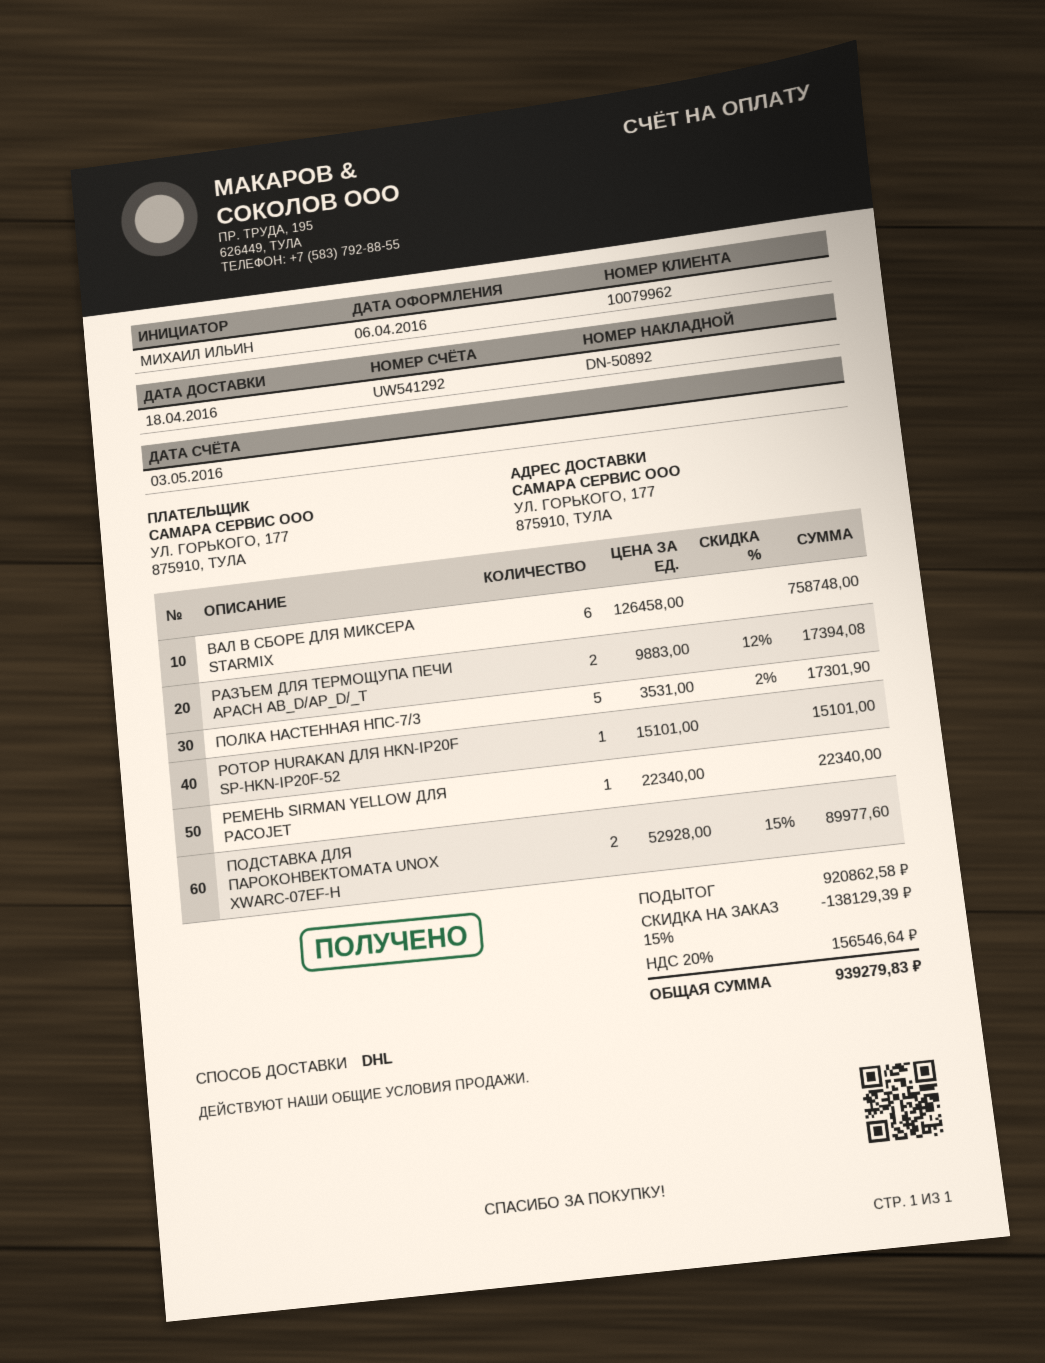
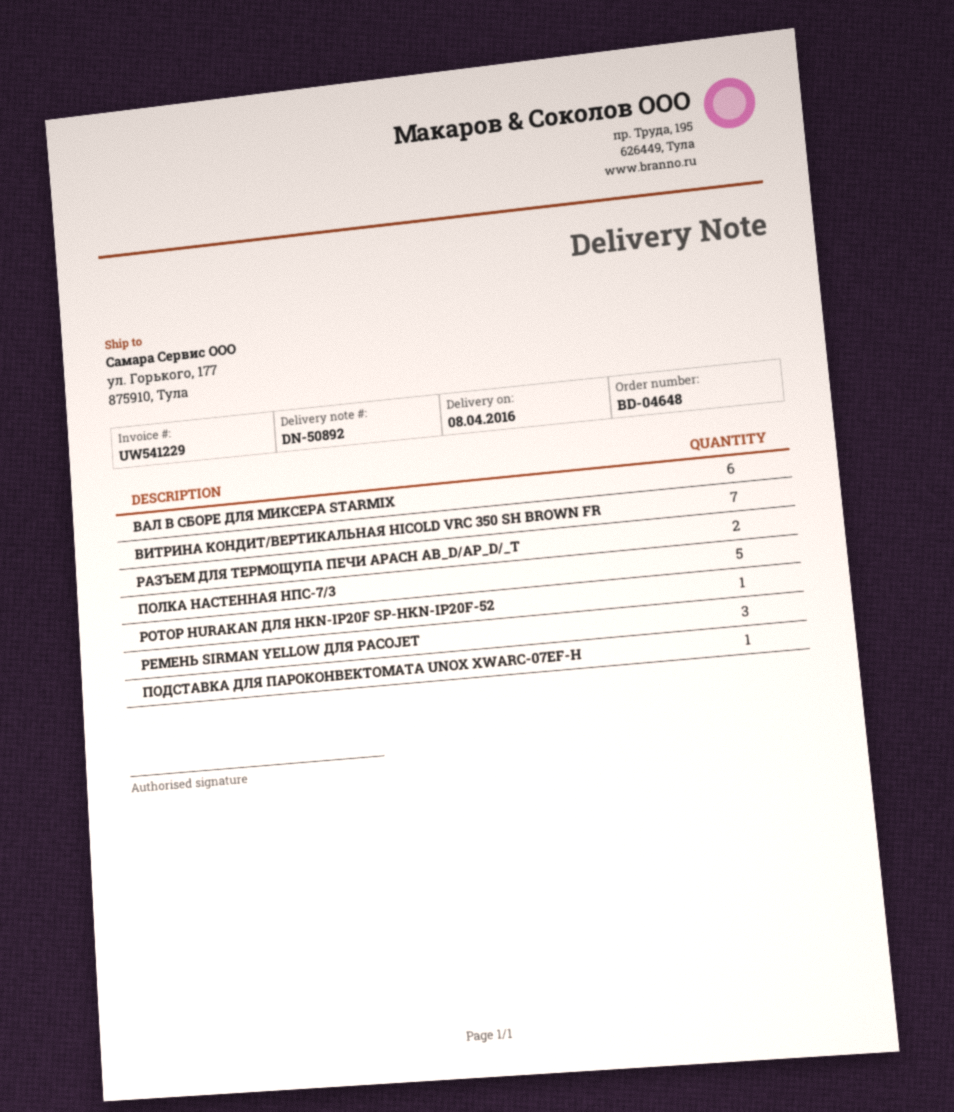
delivery date: 2016-04-18 -> 2016-04-08
invoice number: UW541292 -> UW541229
РЕМЕНЬ SIRMAN YELLOW ДЛЯ PACOJET: 1 -> 3
ПОДСТАВКА ДЛЯ ПАРОКОНВЕКТОМАТА UNOX XWARC-07EF-H: 2 -> 1
ВИТРИНА КОНДИТ/ВЕРТИКАЛЬНАЯ HICOLD VRC 350 SH BROWN FR: none -> 7

